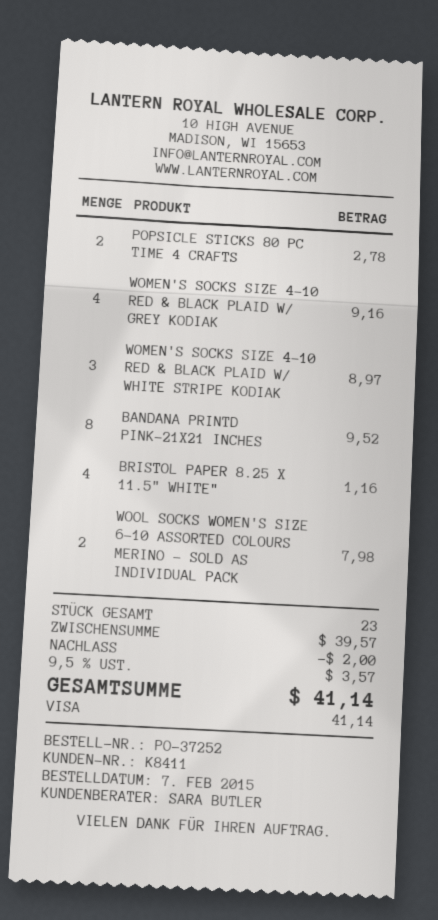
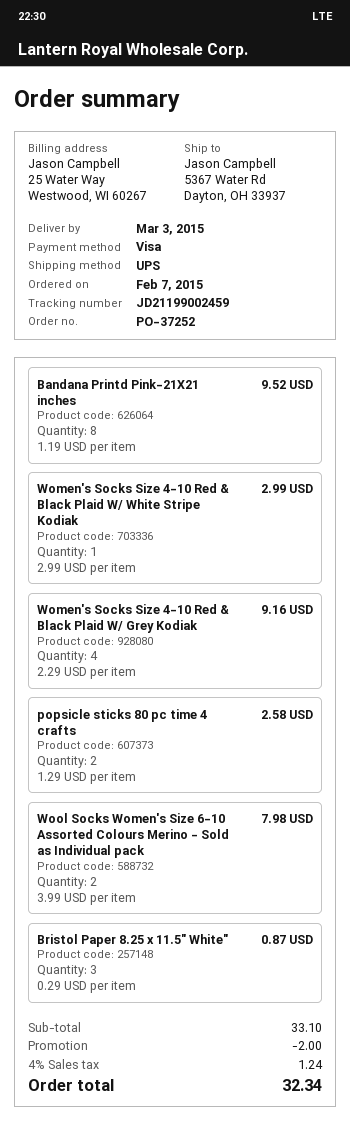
POPSICLE STICKS 80 PC TIME 4 CRAFTS: 2 for 2.78 -> 2 for 2.58
WOMEN'S SOCKS SIZE 4-10 RED & BLACK PLAID W/ WHITE STRIPE KODIAK: 3 for 8.97 -> 1 for 2.99
BRISTOL PAPER 8.25 X 11.5" WHITE": 4 for 1.16 -> 3 for 0.87
subtotal: 39.57 -> 33.10
tax: 9.5% = 3.57 -> 4% = 1.24
total: 41.14 -> 32.34

